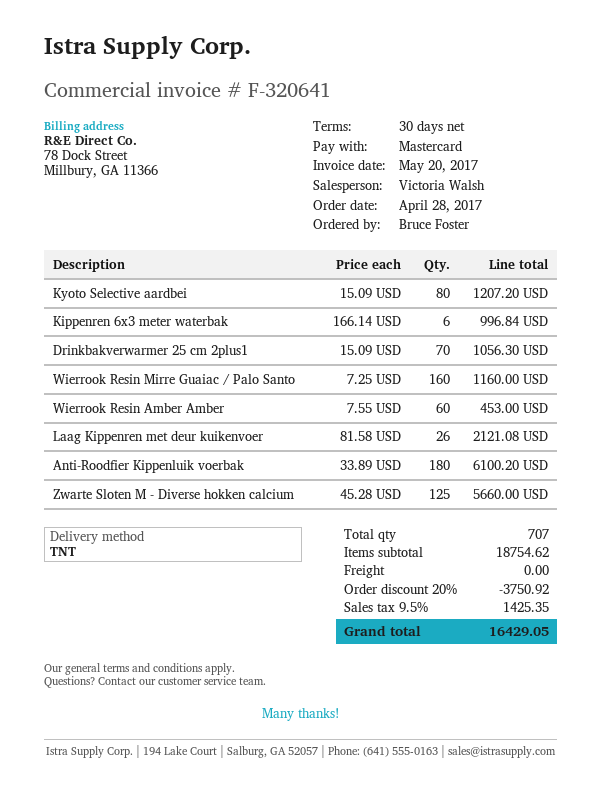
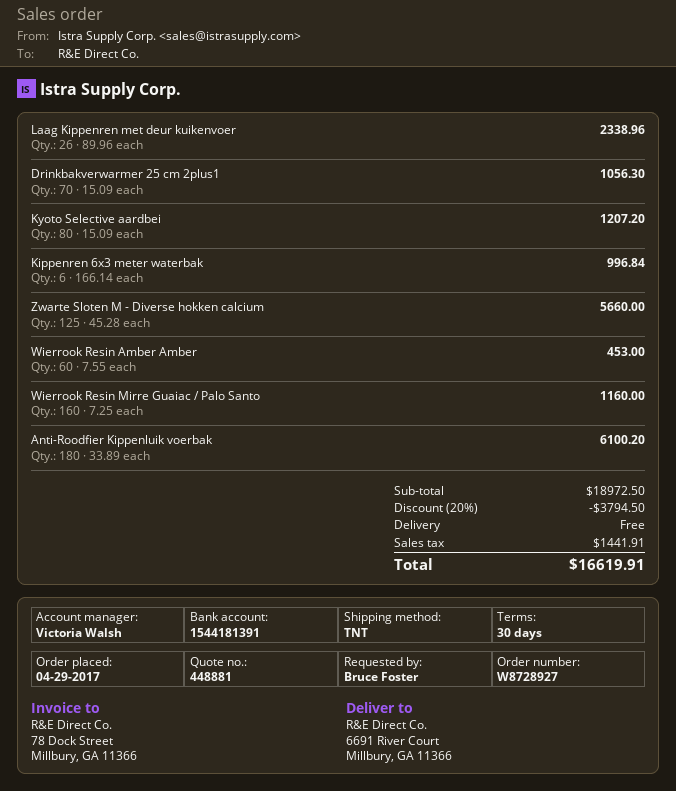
order date: 2017-04-28 -> 2017-04-29
Laag Kippenren met deur kuikenvoer: 26 x 81.58 = 2121.08 -> 26 x 89.96 = 2338.96
subtotal: 18754.62 -> 18972.50
discount: 20% = 3750.92 -> 20% = 3794.50
tax: 1425.35 -> 1441.91
total: 16429.05 -> 16619.91

